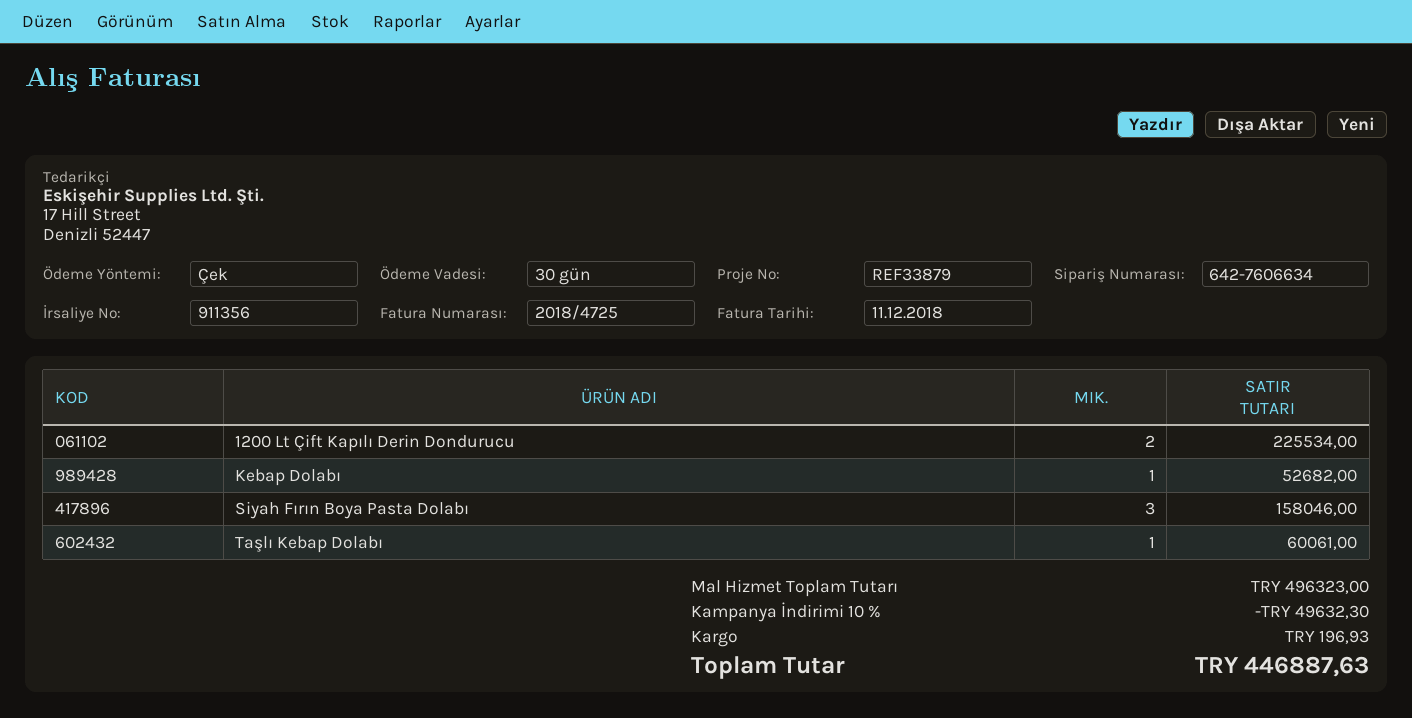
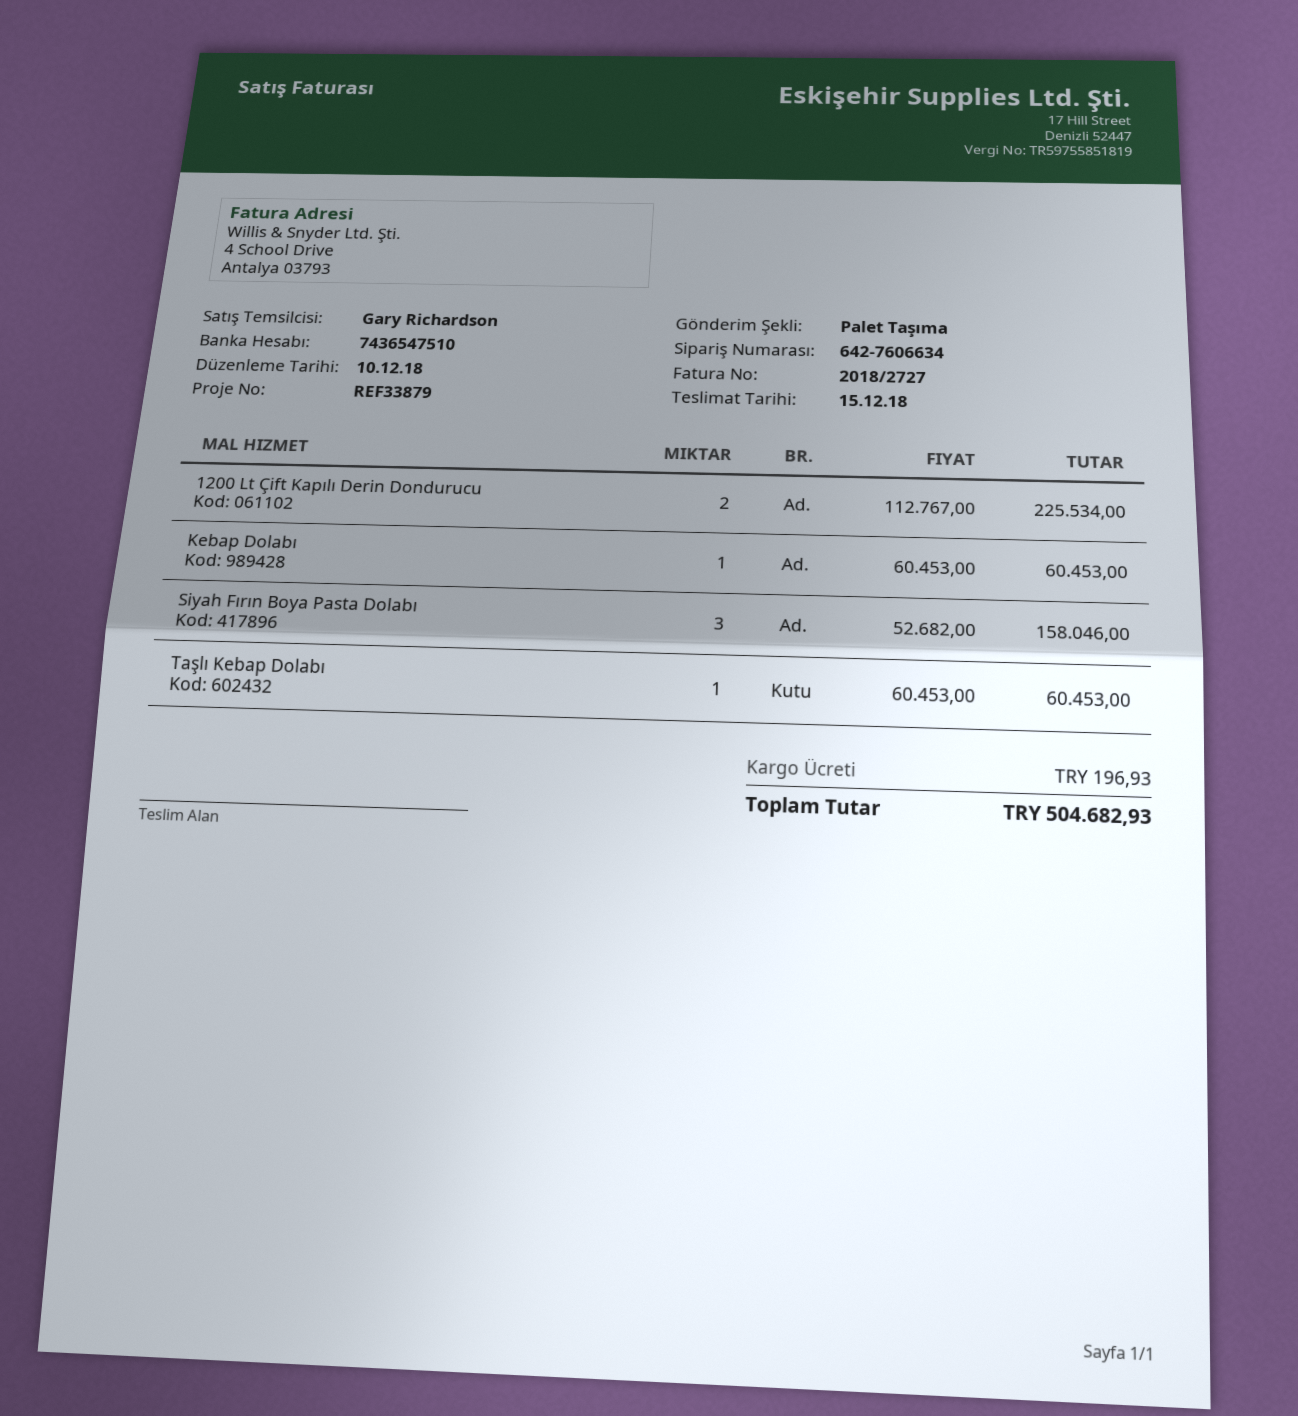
invoice number: 2018/4725 -> 2018/2727
invoice date: 2018-12-11 -> 2018-12-10
Kebap Dolabı: 1 for 52682.00 -> 1 for 60453.00
Taşlı Kebap Dolabı: 1 for 60061.00 -> 1 for 60453.00
discount: 10% = 49632.30 -> none
total: 446887.63 -> 504682.93

